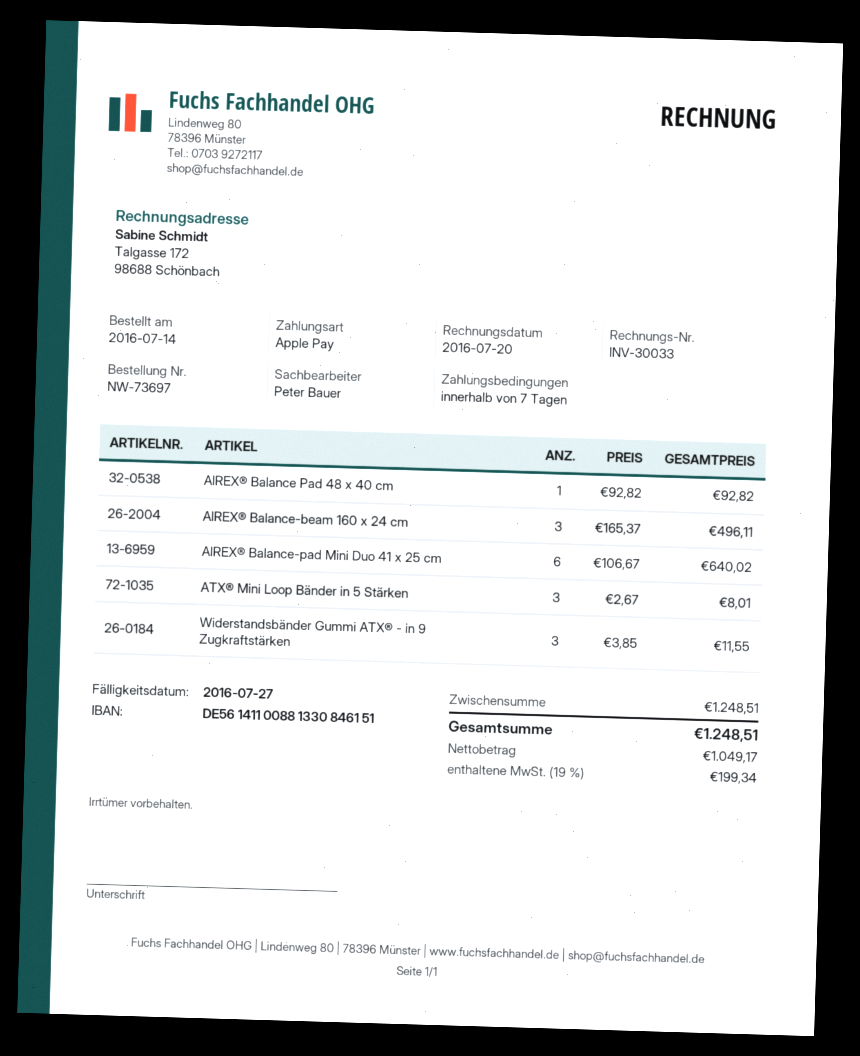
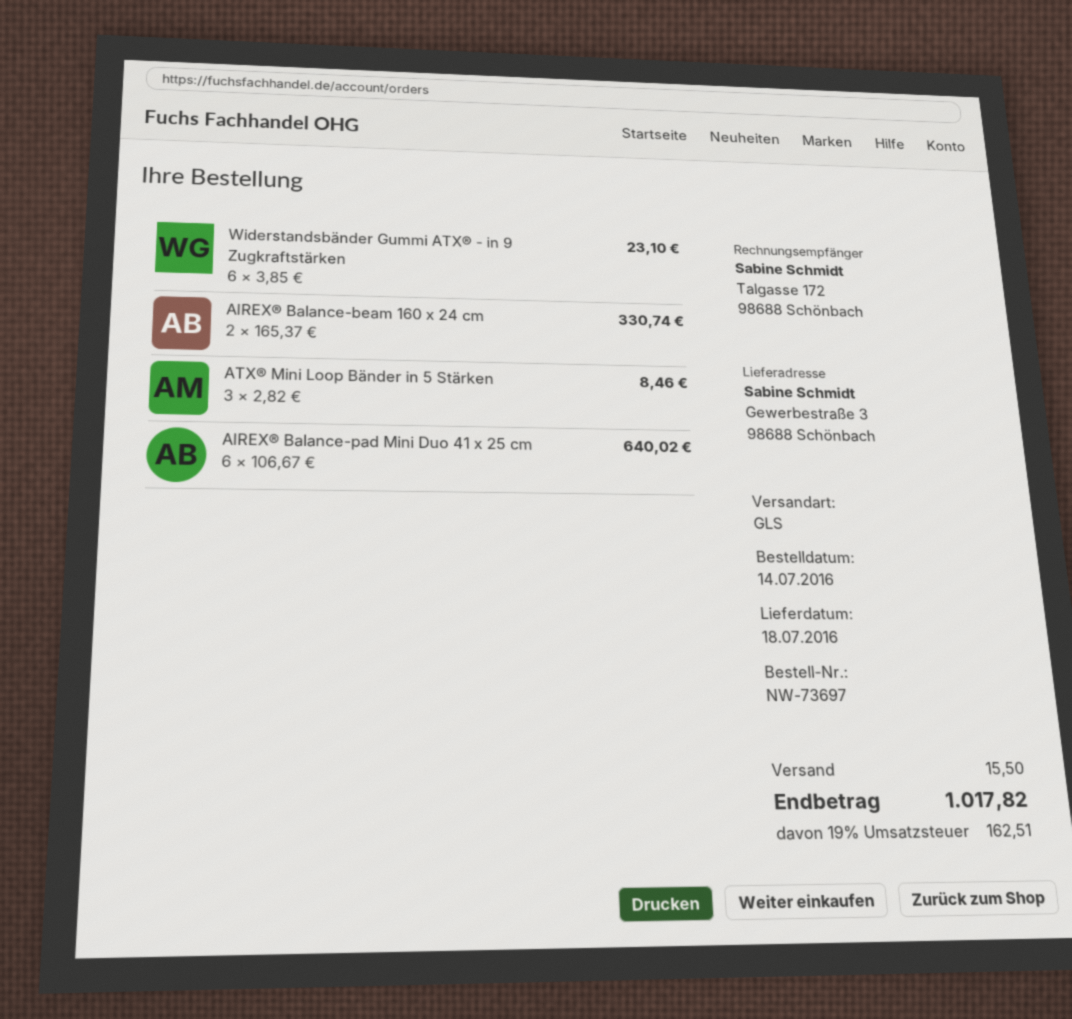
AIREX® Balance Pad 48 x 40 cm: 1 x 92.82 = 92.82 -> none
AIREX® Balance-beam 160 x 24 cm: 3 x 165.37 = 496.11 -> 2 x 165.37 = 330.74
ATX® Mini Loop Bänder in 5 Stärken: 3 x 2.67 = 8.01 -> 3 x 2.82 = 8.46
Widerstandsbänder Gummi ATX® - in 9 Zugkraftstärken: 3 x 3.85 = 11.55 -> 6 x 3.85 = 23.10
shipping: none -> 15.50
tax: 19% = 199.34 -> 19% = 162.51
total: 1248.51 -> 1017.82

